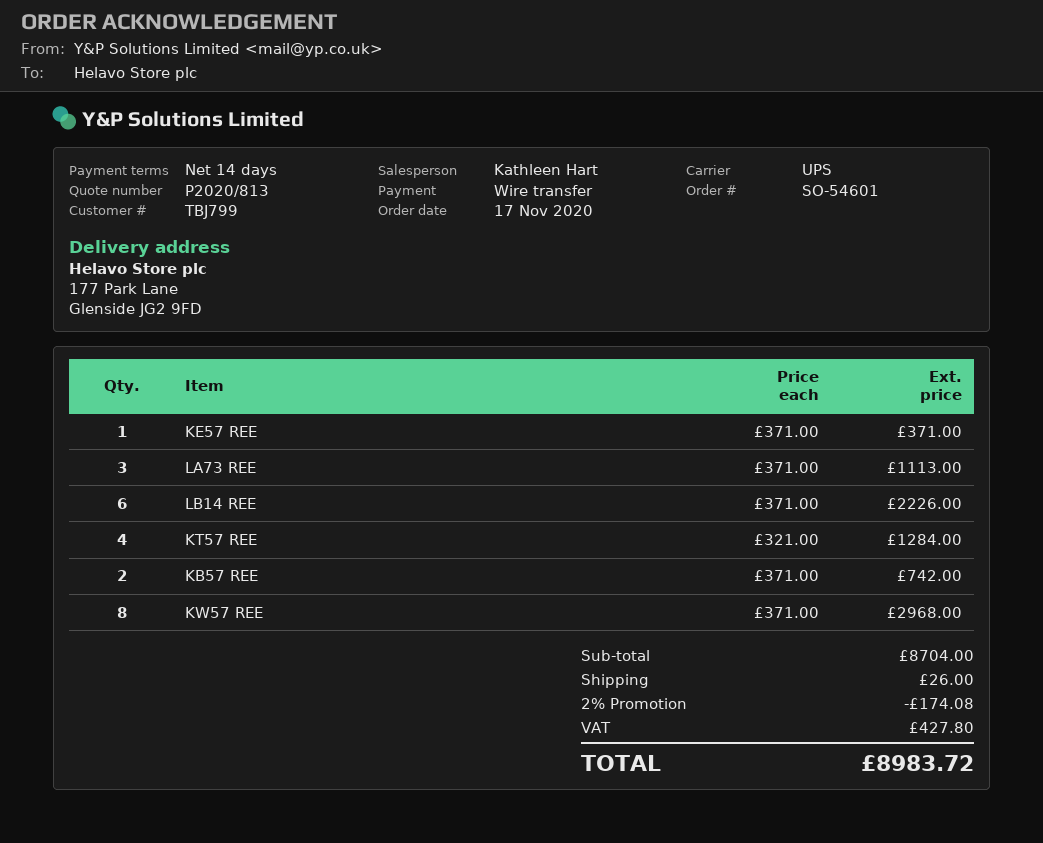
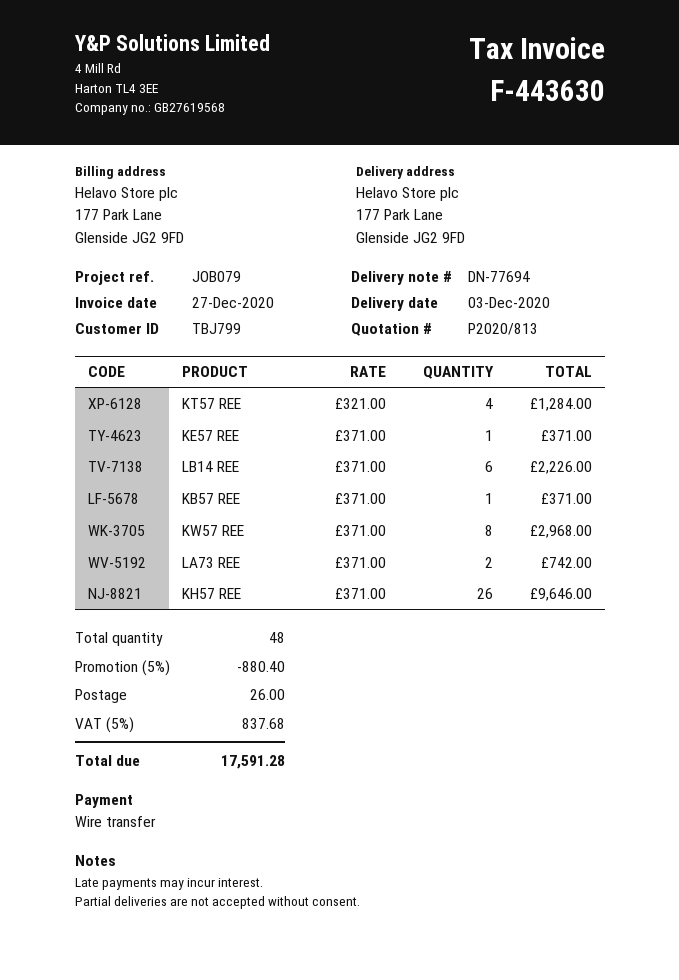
LA73 REE: 3 x 371.00 = 1113.00 -> 2 x 371.00 = 742.00
KB57 REE: 2 x 371.00 = 742.00 -> 1 x 371.00 = 371.00
KH57 REE: none -> 26 x 371.00 = 9646.00
discount: 2% = 174.08 -> 5% = 880.40
tax: 427.80 -> 837.68
total: 8983.72 -> 17591.28

